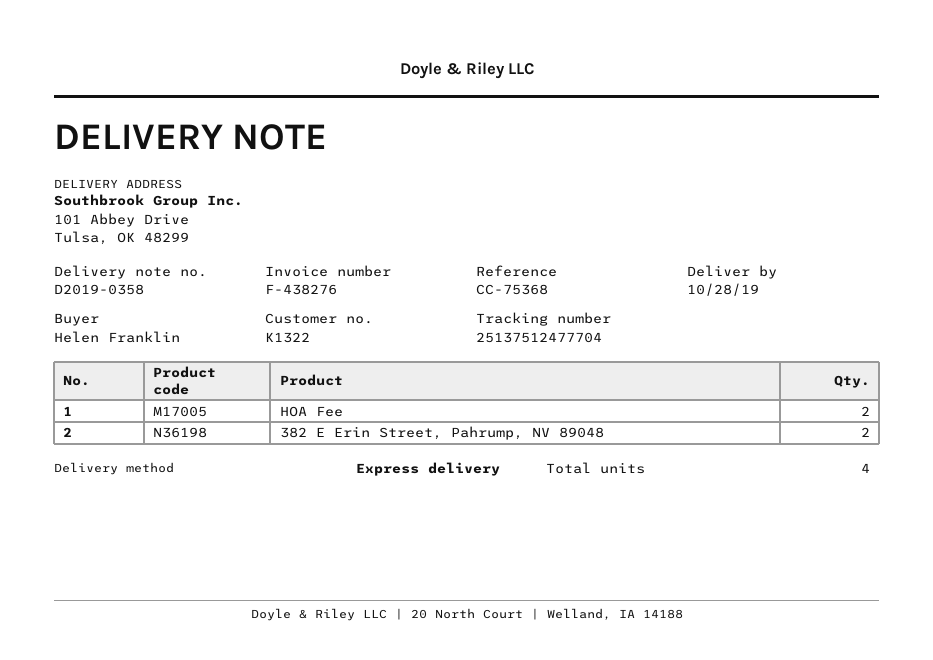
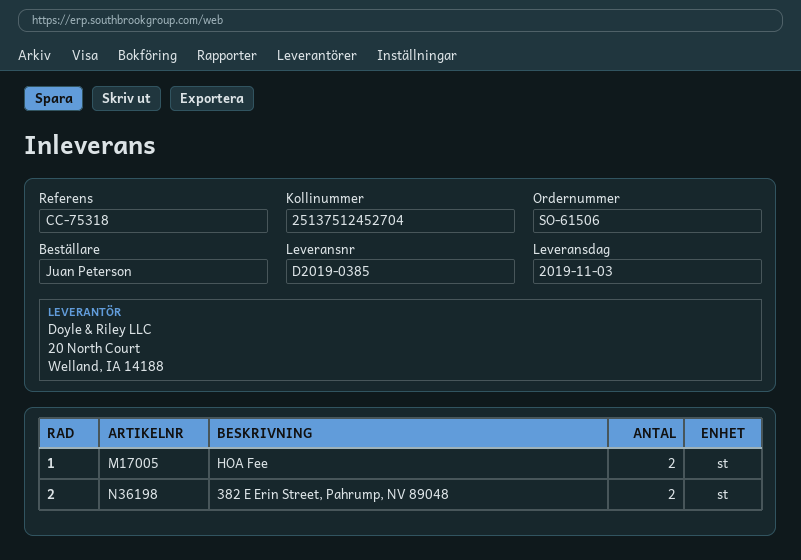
delivery note number: D2019-0358 -> D2019-0385
delivery date: 2019-10-28 -> 2019-11-03
reference: CC-75368 -> CC-75318
ordered by: Helen Franklin -> Juan Peterson
tracking number: 25137512477704 -> 25137512452704

